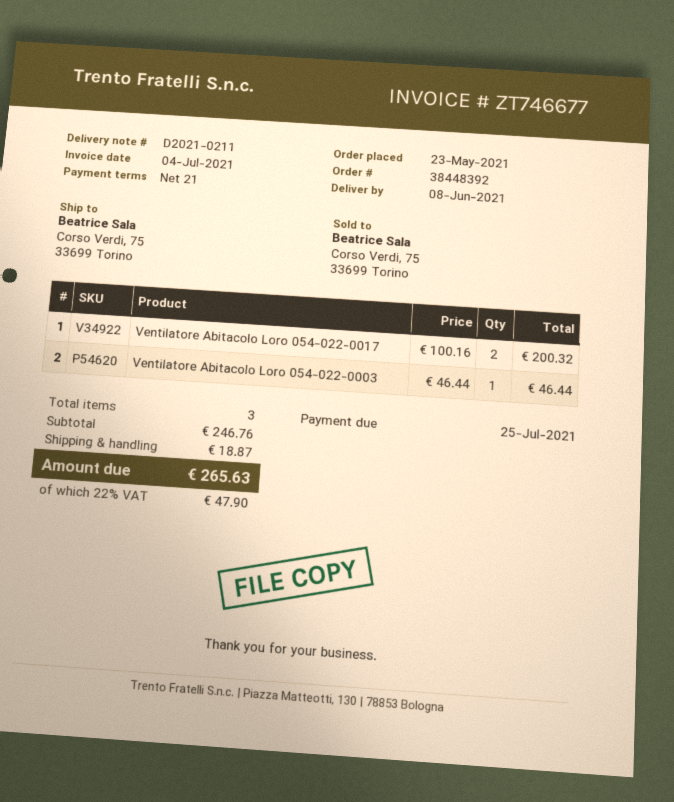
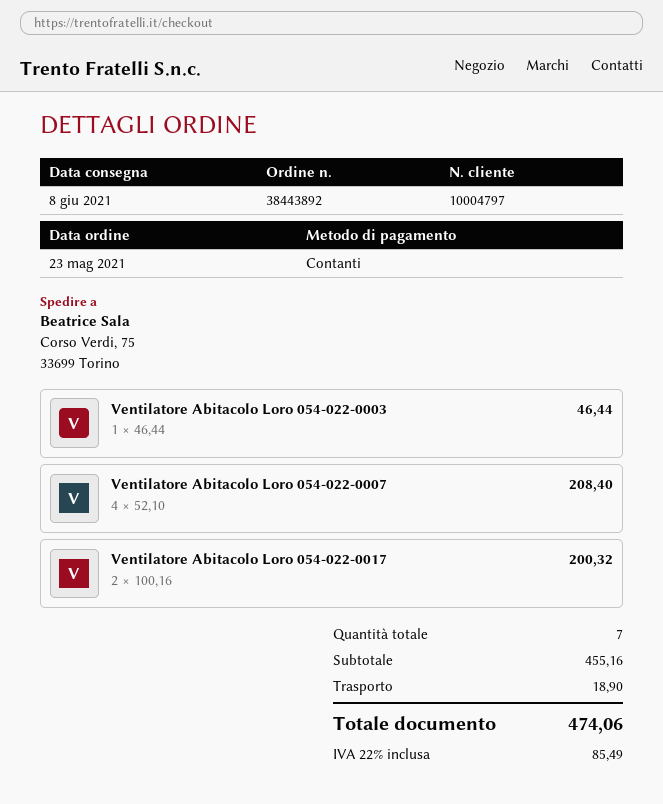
order number: 38448392 -> 38443892
Ventilatore Abitacolo Loro 054-022-0007: none -> 4 x 52.10 = 208.40
total quantity: 3 -> 7
subtotal: 246.76 -> 455.16
shipping: 18.87 -> 18.90
tax: 22% = 47.90 -> 22% = 85.49
total: 265.63 -> 474.06

